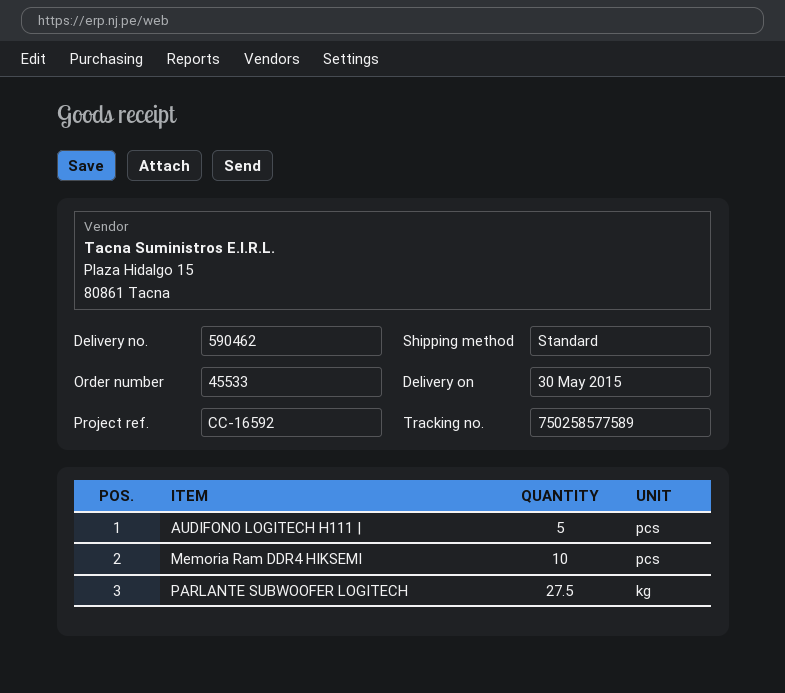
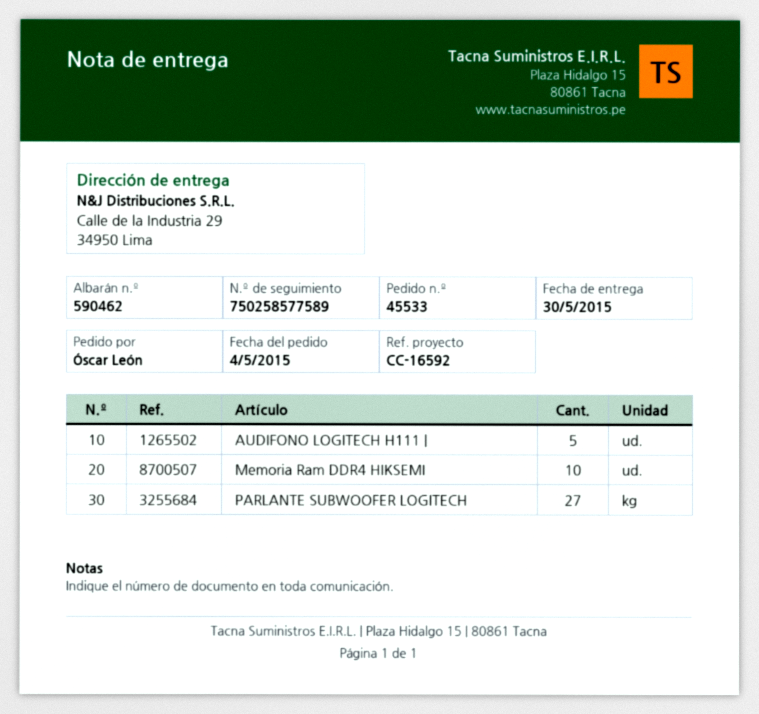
PARLANTE SUBWOOFER LOGITECH: 27.5 -> 27

